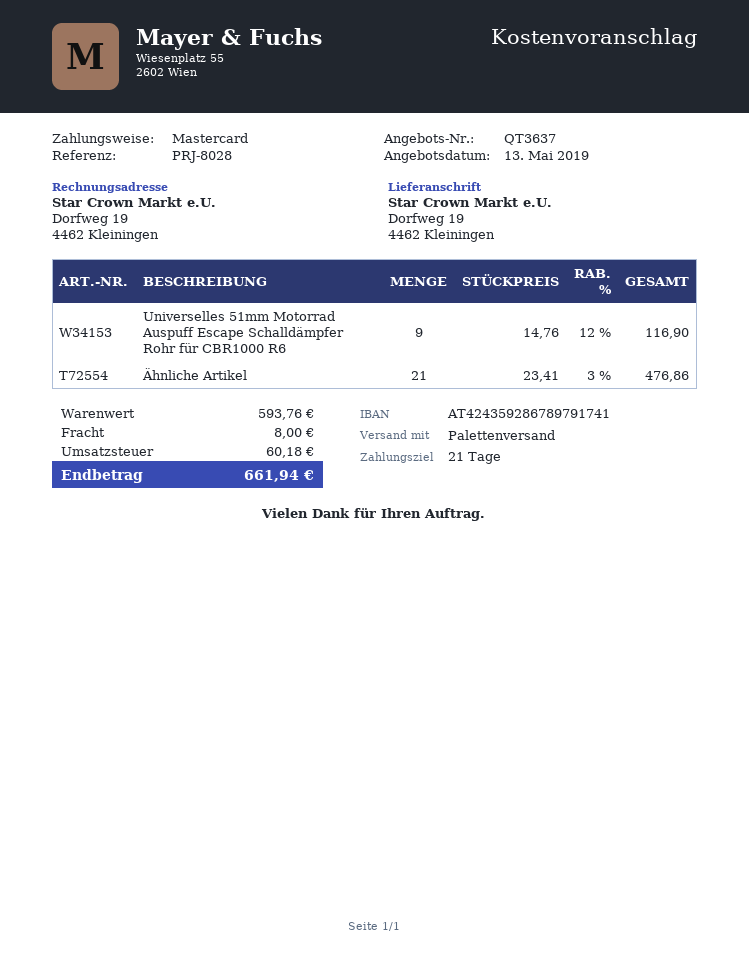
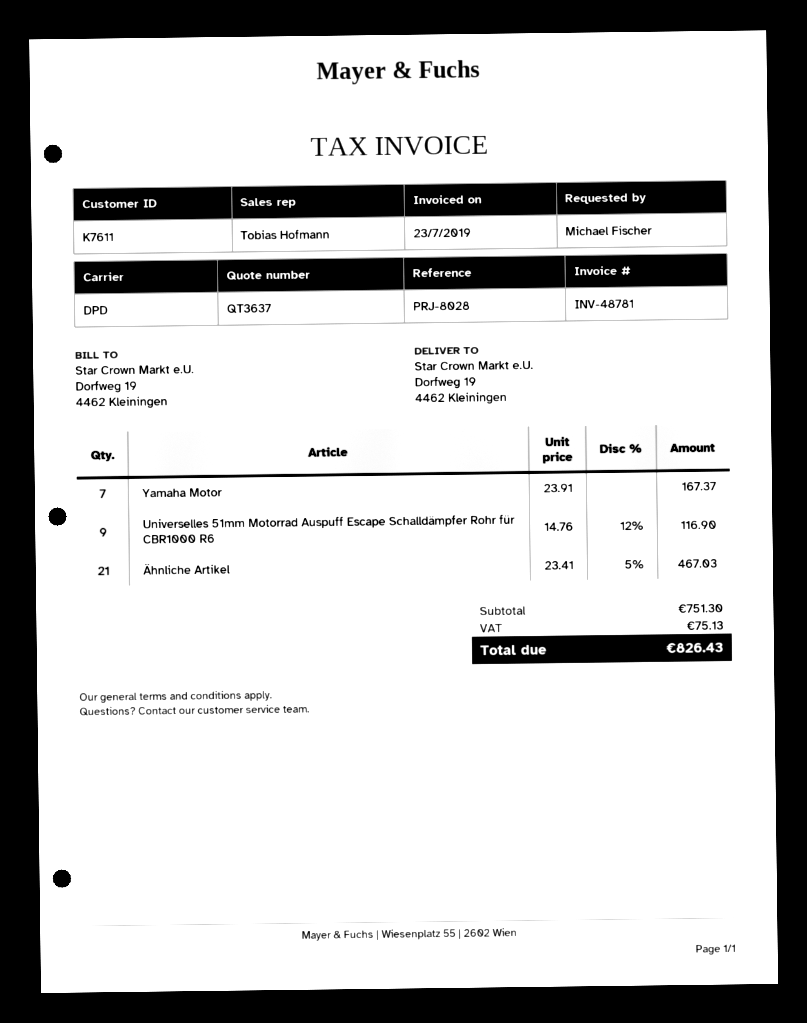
shipping method: pallet freight -> DPD
Ähnliche Artikel: 21 x 23.41 - 3% = 476.86 -> 21 x 23.41 - 5% = 467.03
Yamaha Motor: none -> 7 x 23.91 = 167.37
subtotal: 593.76 -> 751.30
shipping: 8.00 -> none
tax: 60.18 -> 75.13
total: 661.94 -> 826.43

